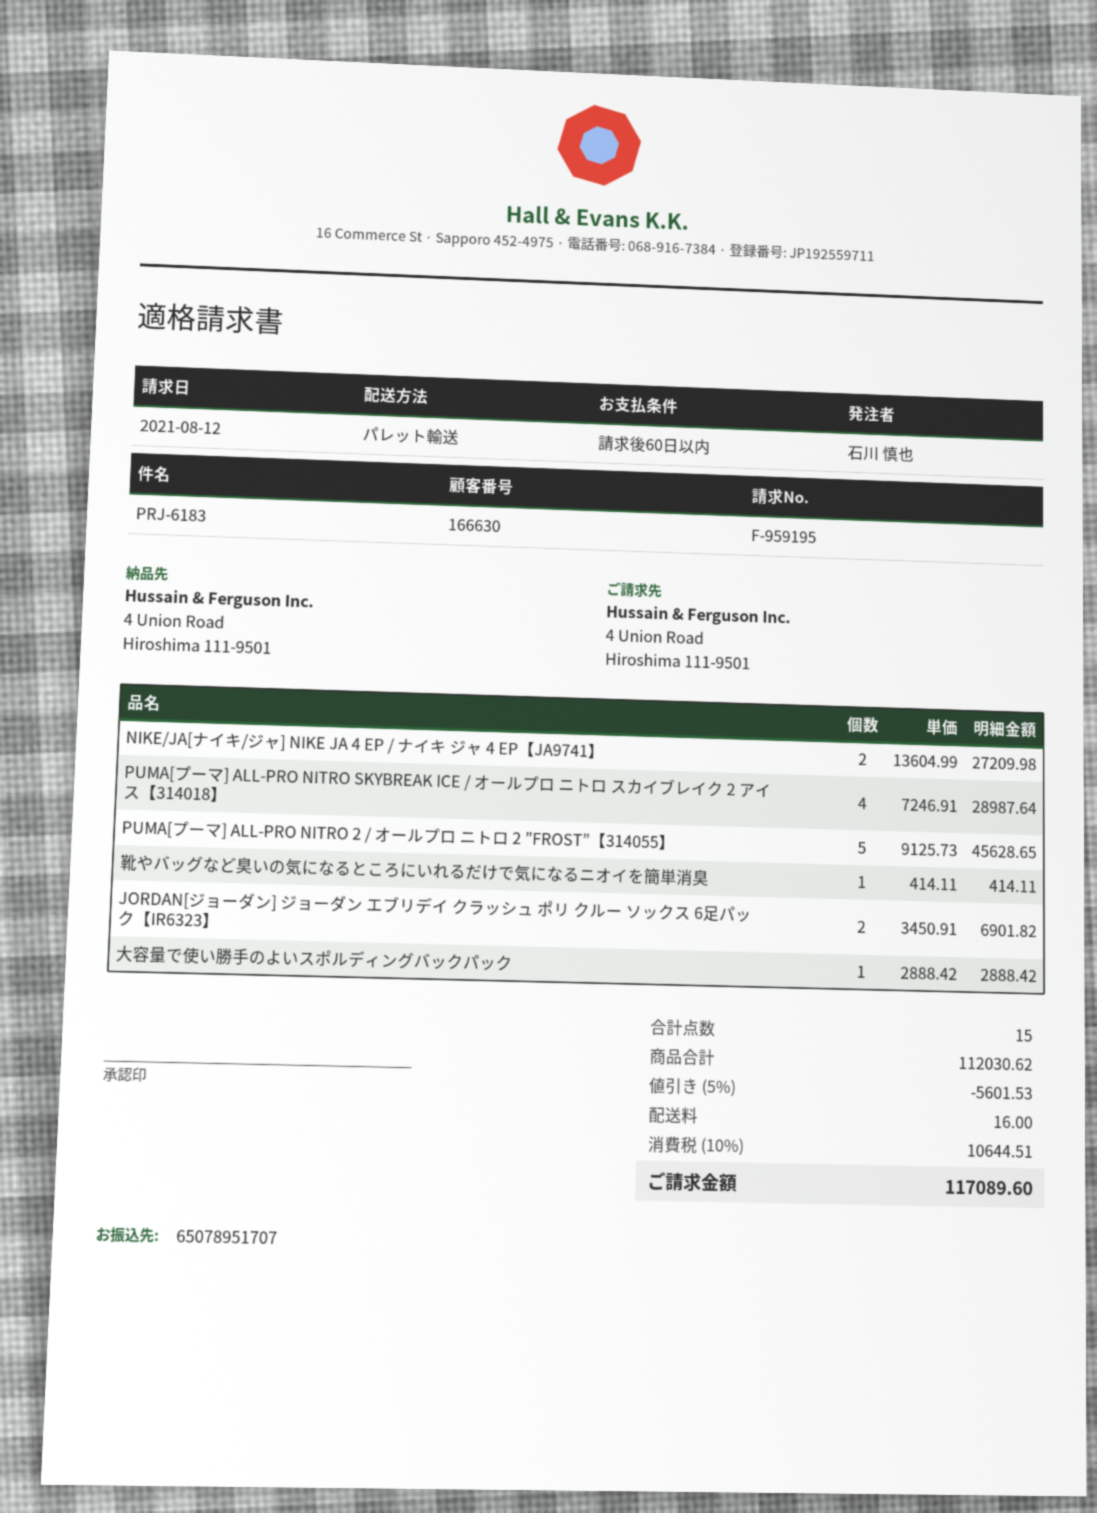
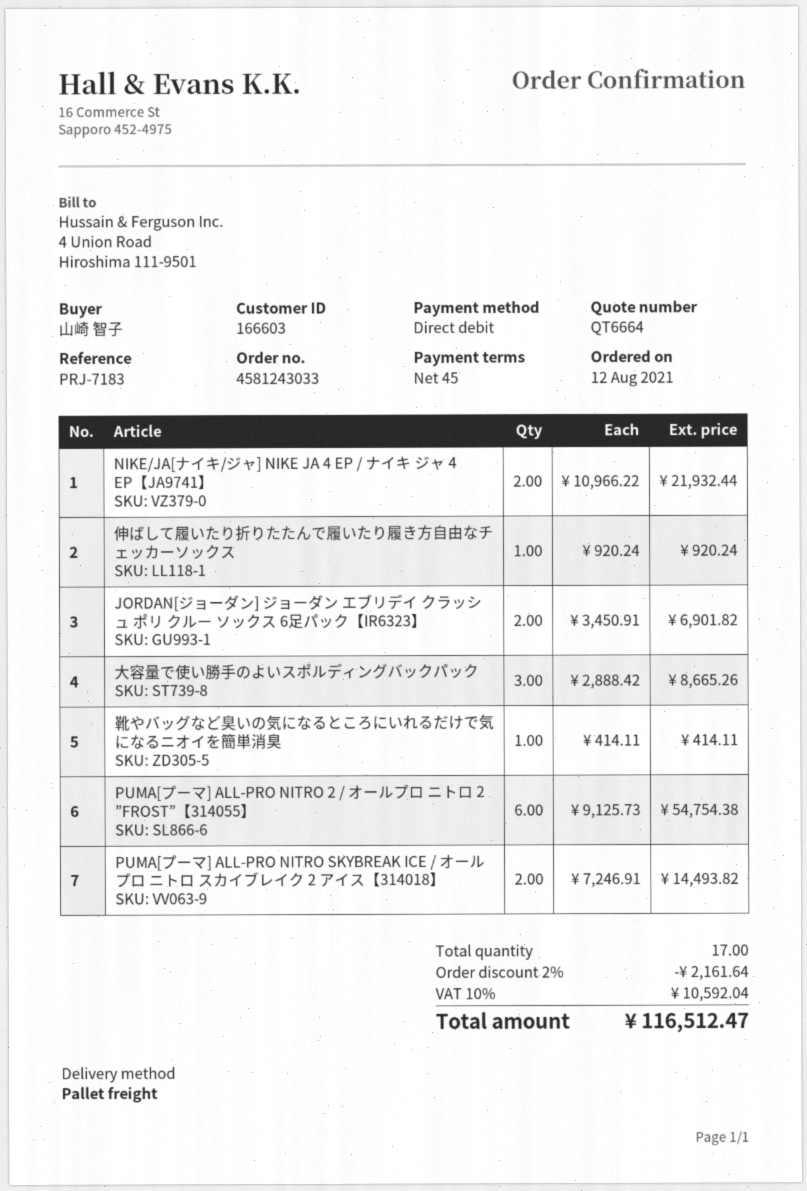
payment terms: 60 days -> 45 days
customer number: 166630 -> 166603
reference: PRJ-6183 -> PRJ-7183
ordered by: 石川 慎也 -> 山崎 智子
NIKE/JA[ナイキ/ジャ] NIKE JA 4 EP / ナイキ ジャ 4 EP【JA9741】: 2 x 13604.99 = 27209.98 -> 2 x 10966.22 = 21932.44
PUMA[プーマ] ALL-PRO NITRO SKYBREAK ICE / オールプロ ニトロ スカイブレイク 2 アイス【314018】: 4 x 7246.91 = 28987.64 -> 2 x 7246.91 = 14493.82
PUMA[プーマ] ALL-PRO NITRO 2 / オールプロ ニトロ 2 ”FROST”【314055】: 5 x 9125.73 = 45628.65 -> 6 x 9125.73 = 54754.38
大容量で使い勝手のよいスポルディングバックパック: 1 x 2888.42 = 2888.42 -> 3 x 2888.42 = 8665.26
伸ばして履いたり折りたたんで履いたり履き方自由なチェッカーソックス: none -> 1 x 920.24 = 920.24
total quantity: 15 -> 17
discount: 5% = 5601.53 -> 2% = 2161.64
shipping: 16.00 -> none
tax: 10% = 10644.51 -> 10% = 10592.04
total: 117089.60 -> 116512.47

